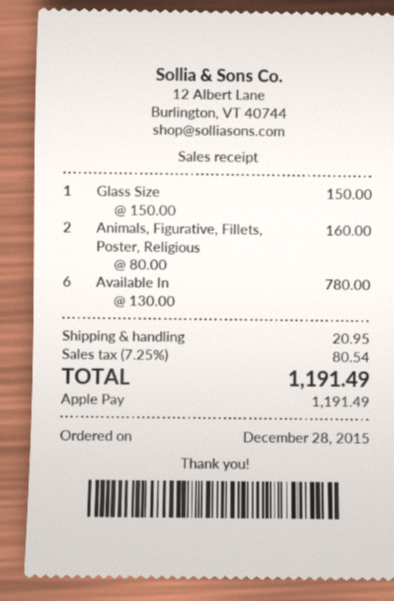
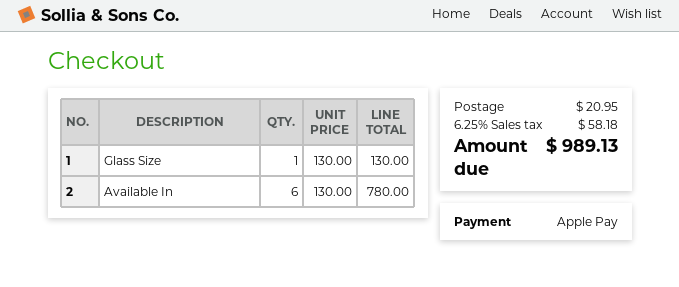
Glass Size: 1 x 150.00 = 150.00 -> 1 x 130.00 = 130.00
Animals, Figurative, Fillets, Poster, Religious: 2 x 80.00 = 160.00 -> none
tax: 7.25% = 80.54 -> 6.25% = 58.18
total: 1191.49 -> 989.13

